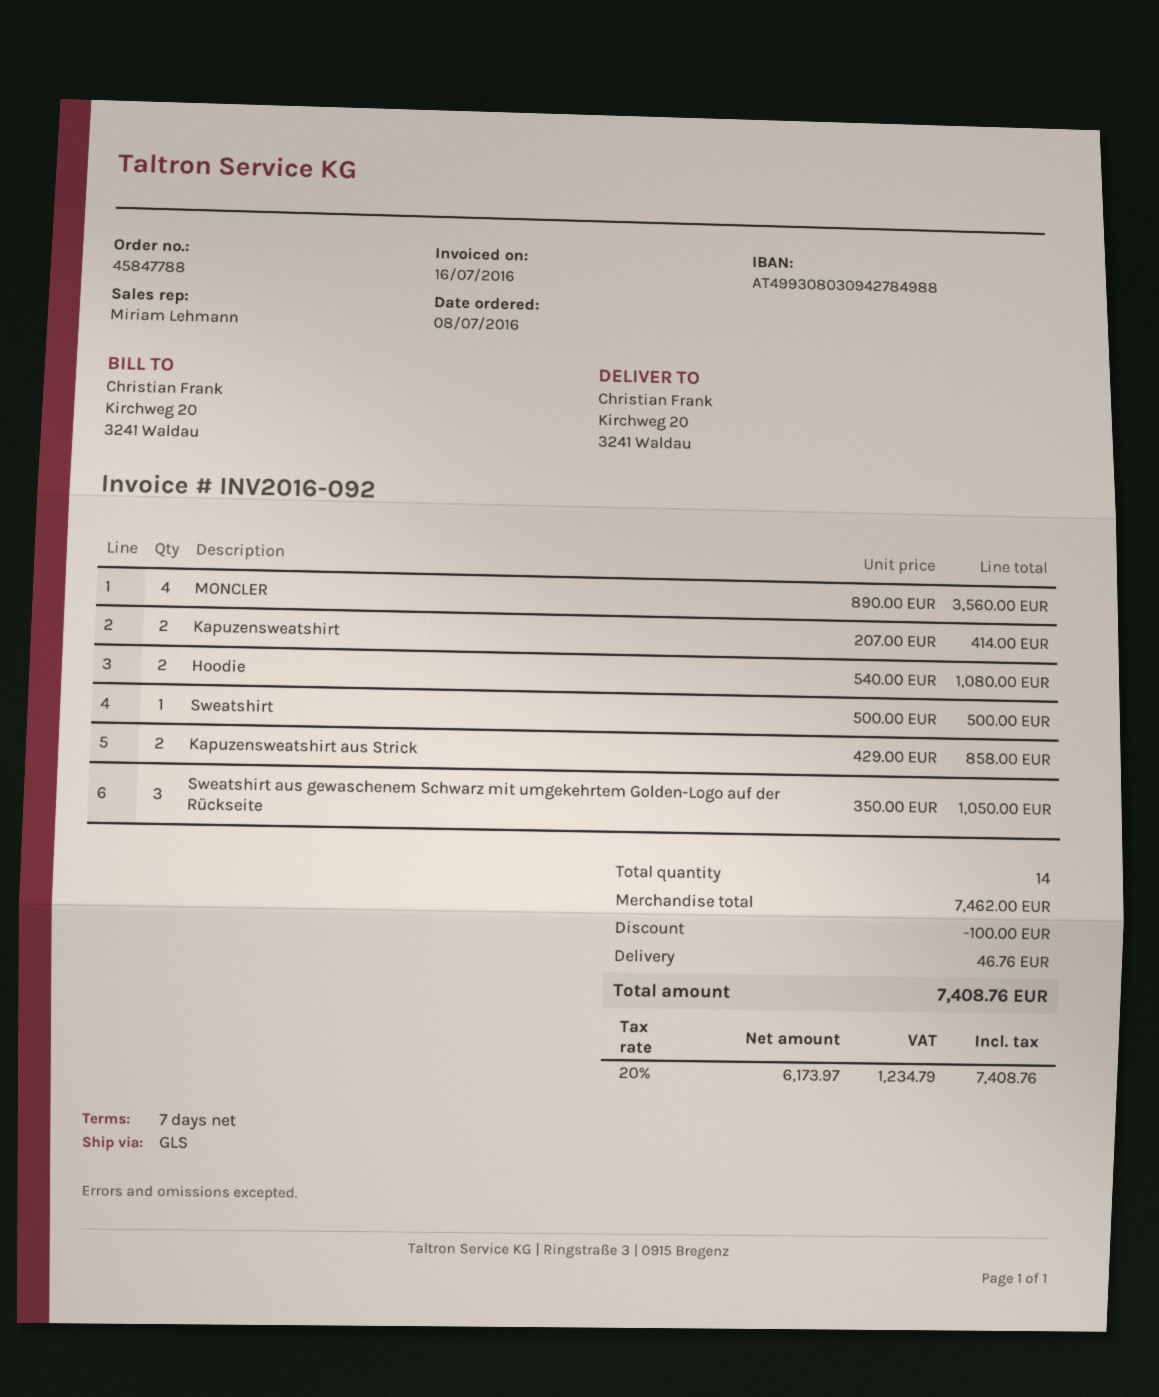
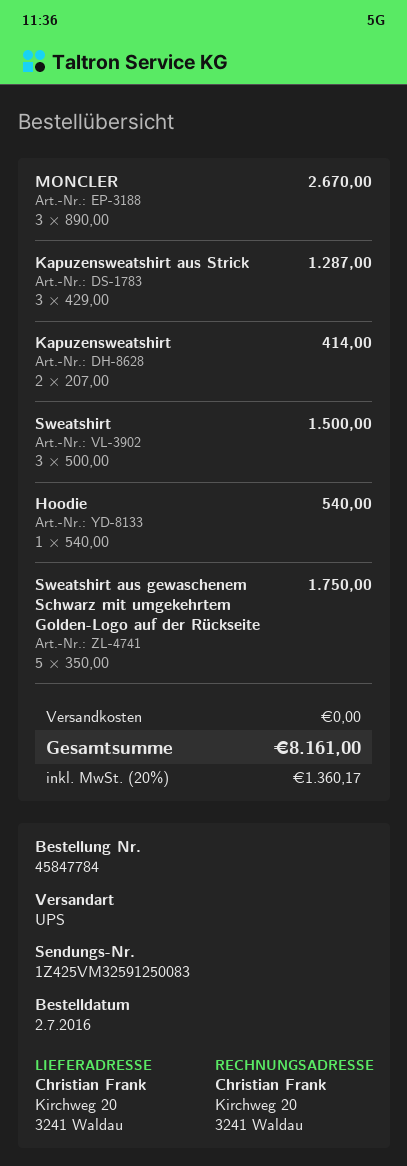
order number: 45847788 -> 45847784
order date: 2016-07-08 -> 2016-07-02
shipping method: GLS -> UPS
MONCLER: 4 x 890.00 = 3560.00 -> 3 x 890.00 = 2670.00
Hoodie: 2 x 540.00 = 1080.00 -> 1 x 540.00 = 540.00
Sweatshirt: 1 x 500.00 = 500.00 -> 3 x 500.00 = 1500.00
Kapuzensweatshirt aus Strick: 2 x 429.00 = 858.00 -> 3 x 429.00 = 1287.00
Sweatshirt aus gewaschenem Schwarz mit umgekehrtem Golden-Logo auf der Rückseite: 3 x 350.00 = 1050.00 -> 5 x 350.00 = 1750.00
discount: 100.00 -> none
shipping: 46.76 -> 0.00
tax: 20% = 1234.79 -> 20% = 1360.17
total: 7408.76 -> 8161.00

